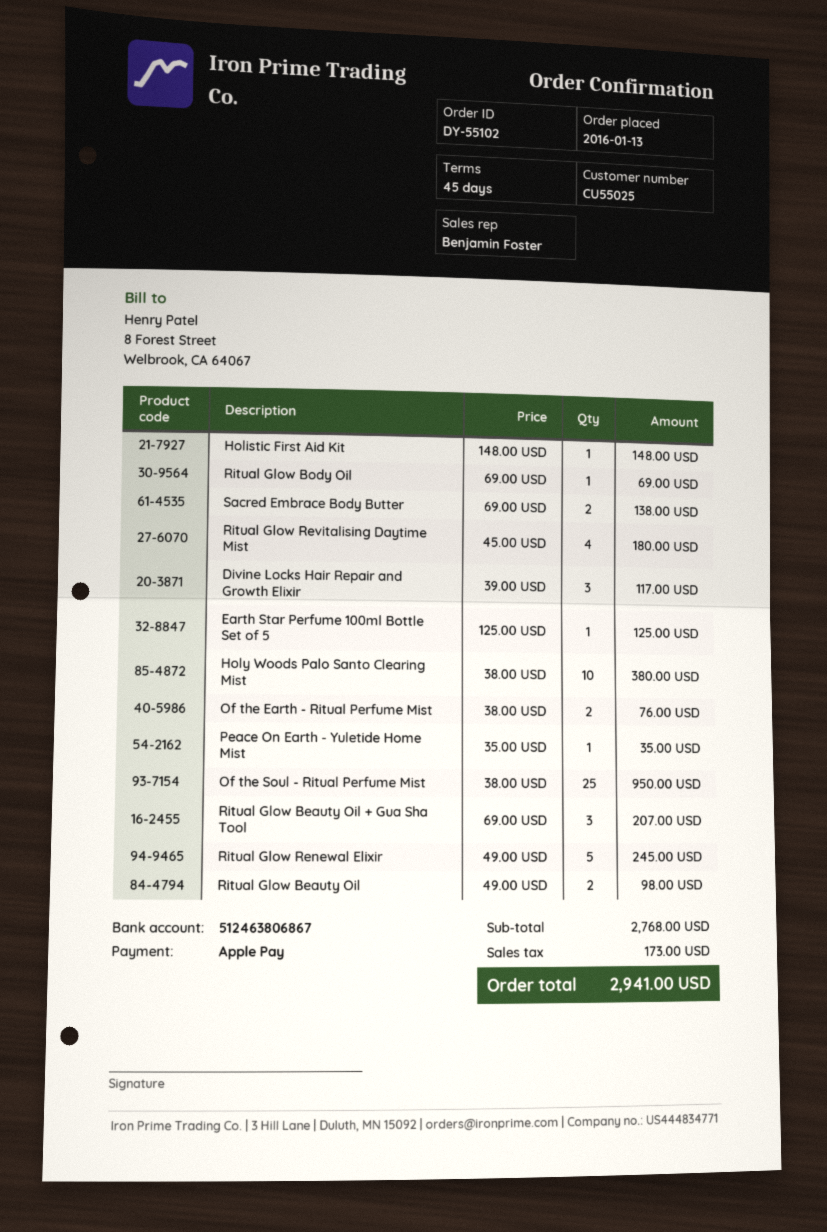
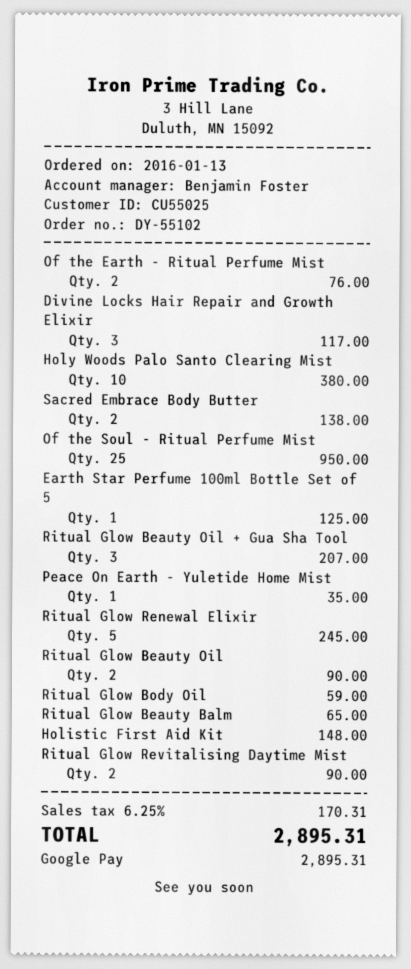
payment method: Apple Pay -> Google Pay
Ritual Glow Body Oil: 1 for 69.00 -> 1 for 59.00
Ritual Glow Revitalising Daytime Mist: 4 for 180.00 -> 2 for 90.00
Ritual Glow Beauty Oil: 2 for 98.00 -> 2 for 90.00
Ritual Glow Beauty Balm: none -> 1 for 65.00
tax: 173.00 -> 170.31
total: 2941.00 -> 2895.31

